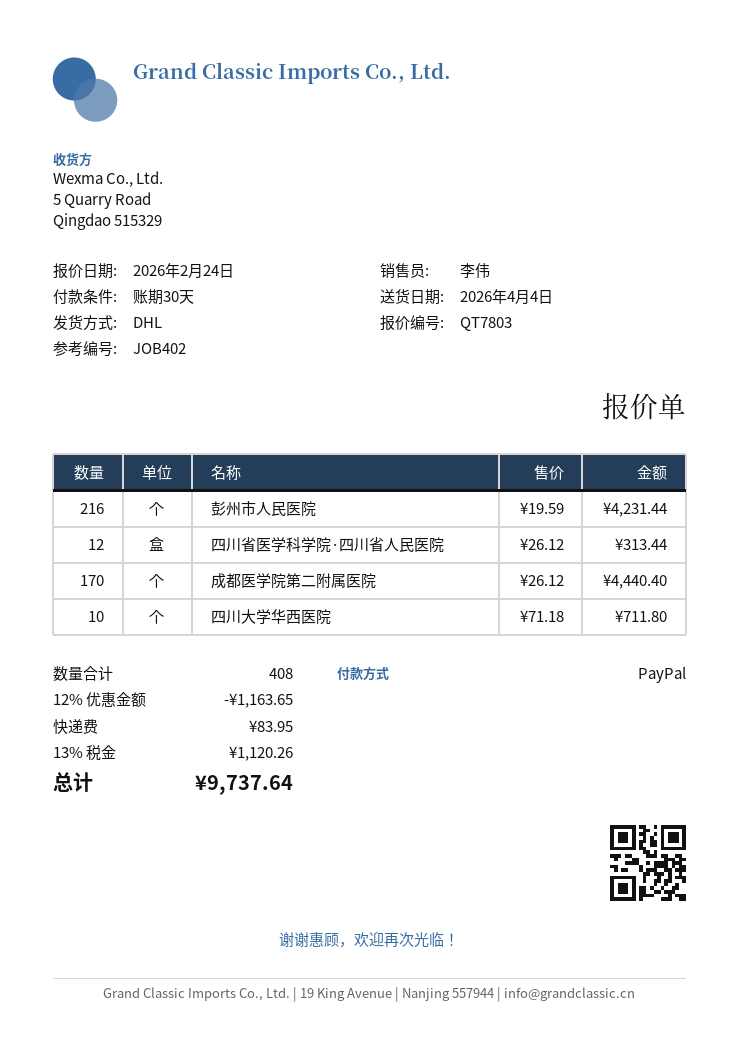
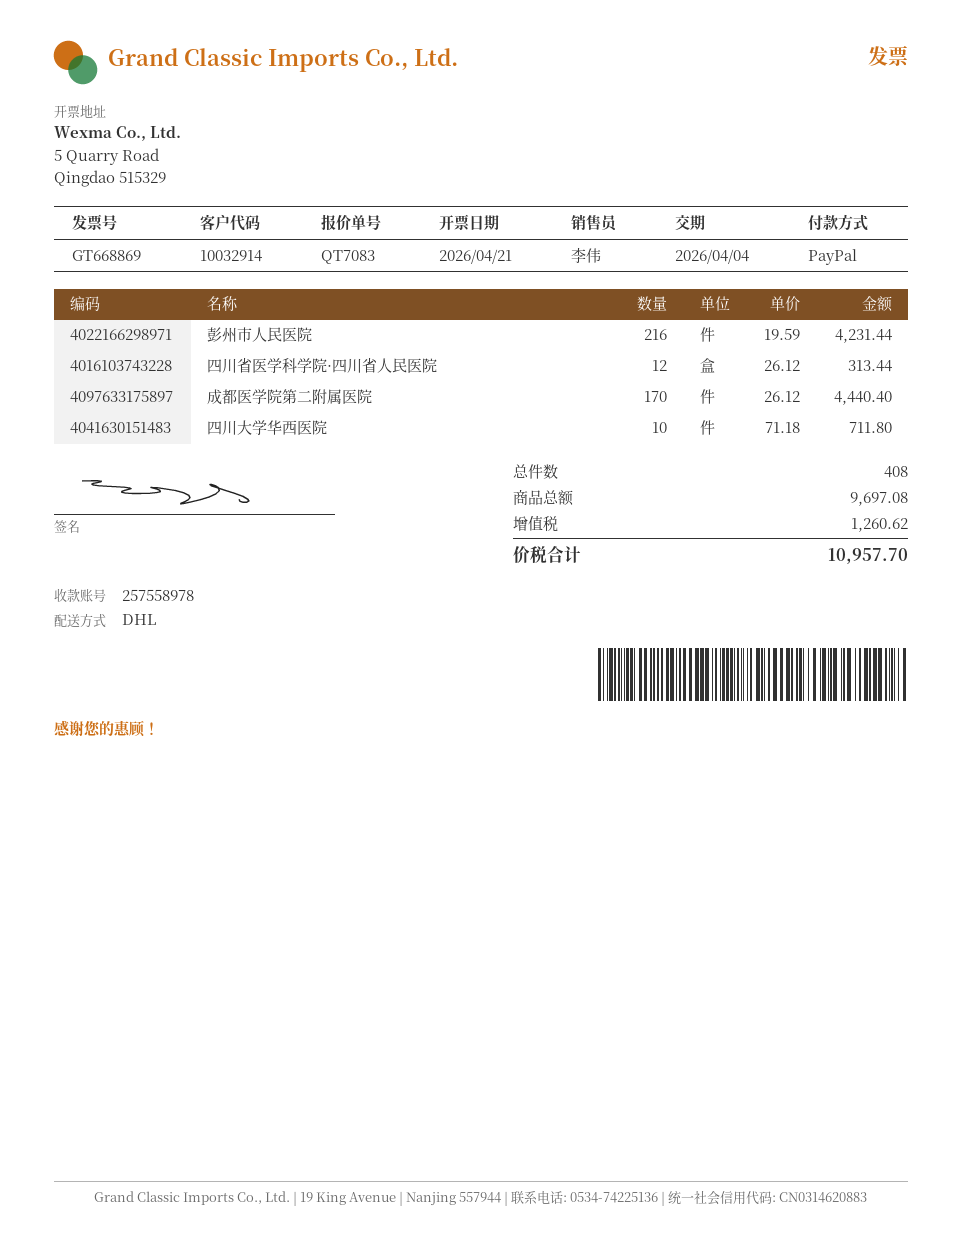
quote number: QT7803 -> QT7083
discount: 12% = 1163.65 -> none
shipping: 83.95 -> none
tax: 1120.26 -> 1260.62
total: 9737.64 -> 10957.70

